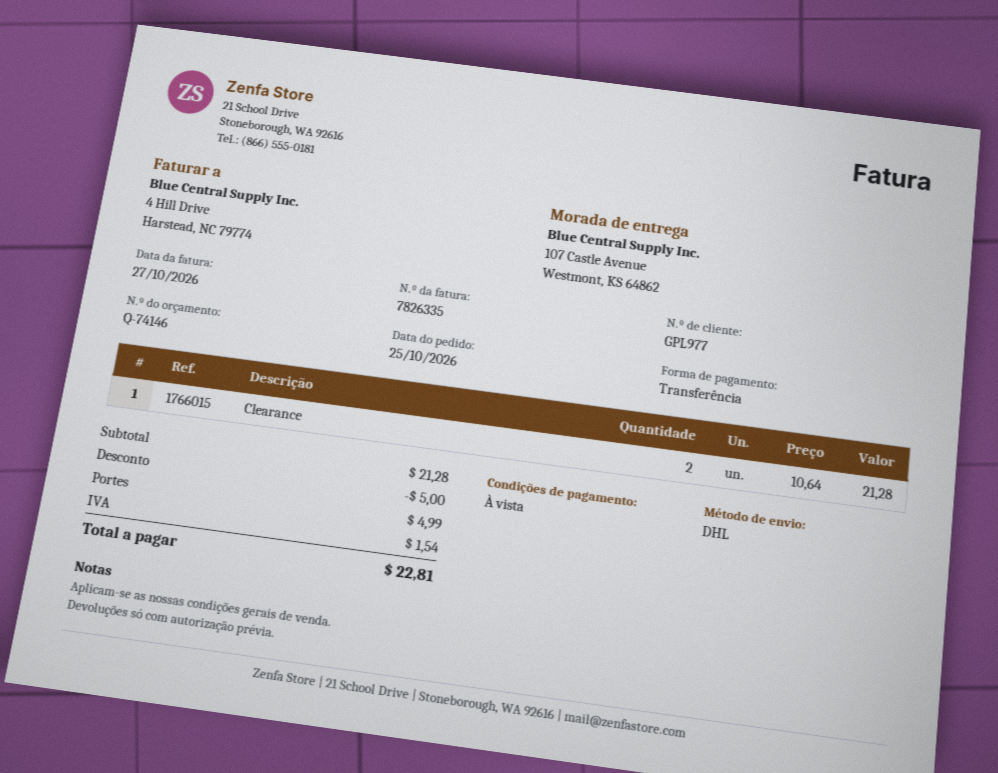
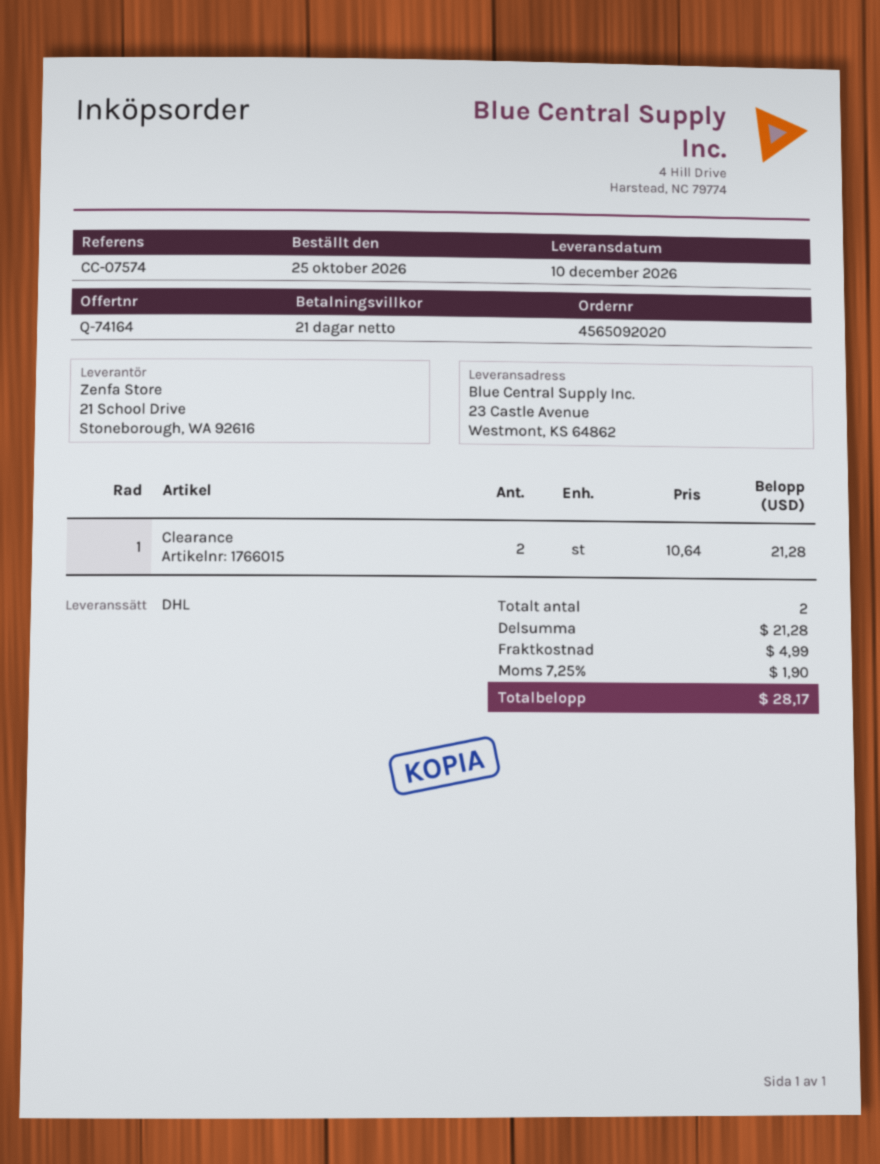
quote number: Q-74146 -> Q-74164
payment terms: on receipt -> 21 days
ship to: 107 Castle Avenue, Westmont, KS 64862 -> 23 Castle Avenue, Westmont, KS 64862
discount: 5.00 -> none
tax: 1.54 -> 1.90
total: 22.81 -> 28.17

